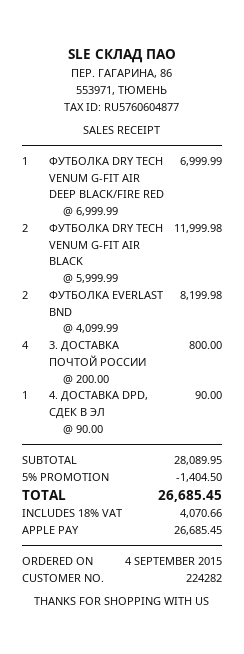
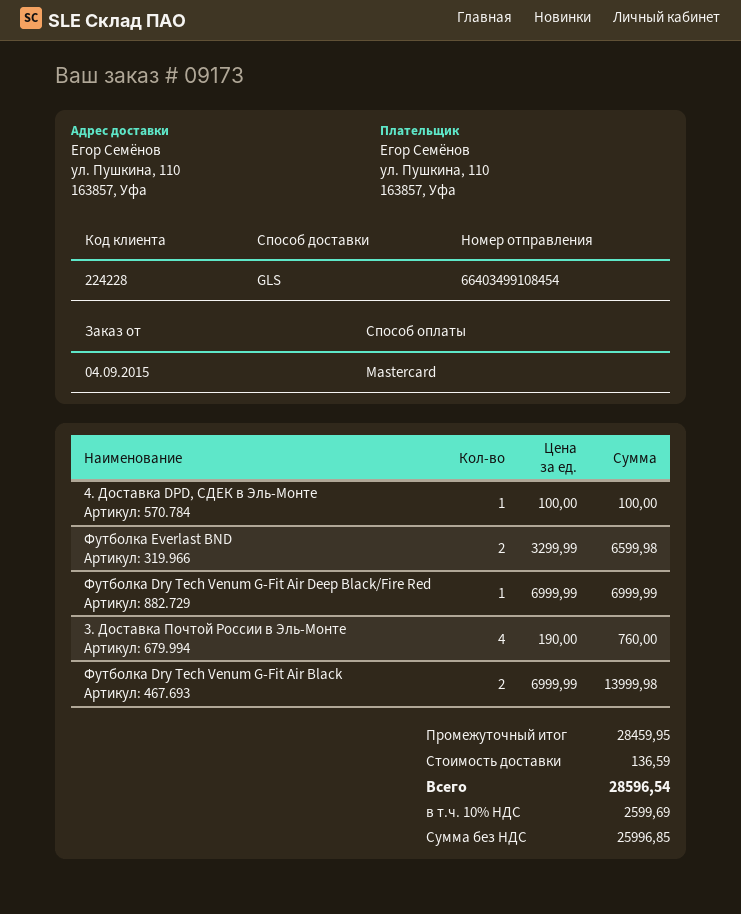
customer number: 224282 -> 224228
payment method: Apple Pay -> Mastercard
ФУТБОЛКА DRY TECH VENUM G-FIT AIR BLACK: 2 x 5999.99 = 11999.98 -> 2 x 6999.99 = 13999.98
ФУТБОЛКА EVERLAST BND: 2 x 4099.99 = 8199.98 -> 2 x 3299.99 = 6599.98
3. ДОСТАВКА ПОЧТОЙ РОССИИ: 4 x 200.00 = 800.00 -> 4 x 190.00 = 760.00
4. ДОСТАВКА DPD, СДЕК В ЭЛ: 1 x 90.00 = 90.00 -> 1 x 100.00 = 100.00
subtotal: 28089.95 -> 28459.95
discount: 5% = 1404.50 -> none
shipping: none -> 136.59
tax: 18% = 4070.66 -> 10% = 2599.69
total: 26685.45 -> 28596.54

